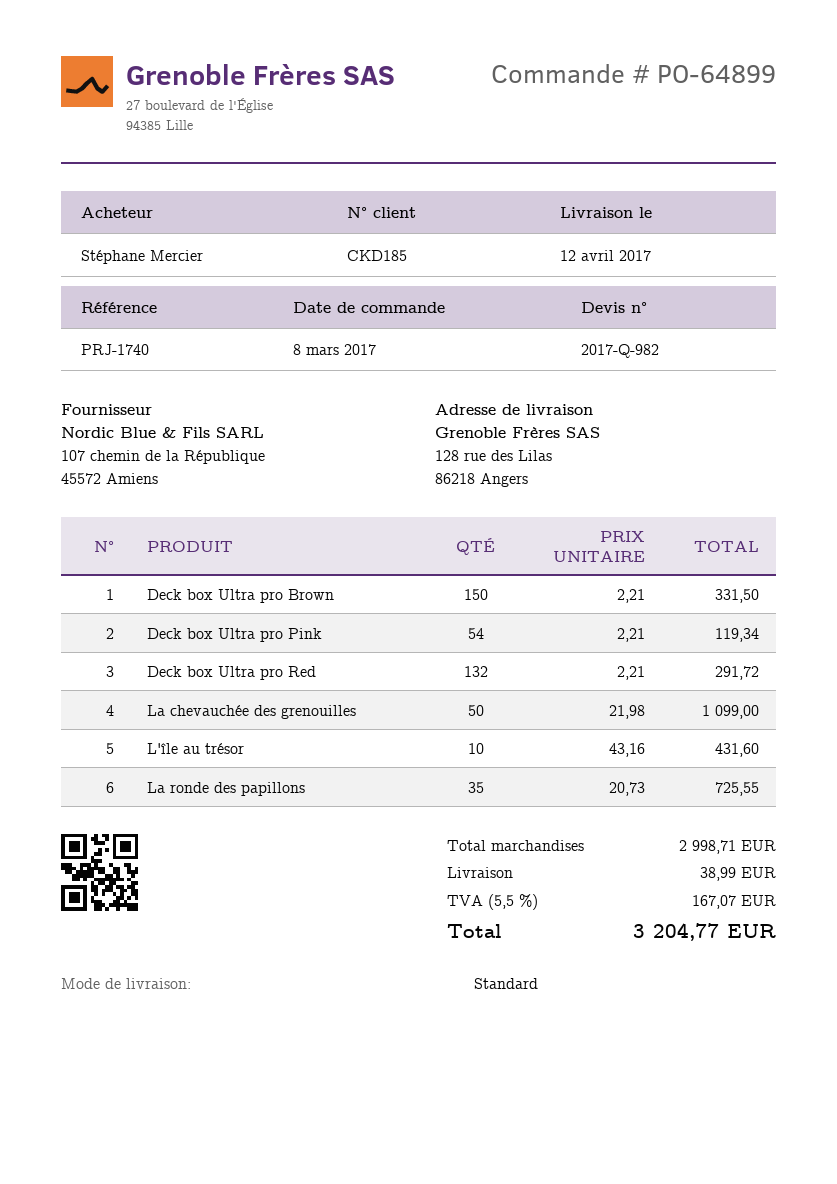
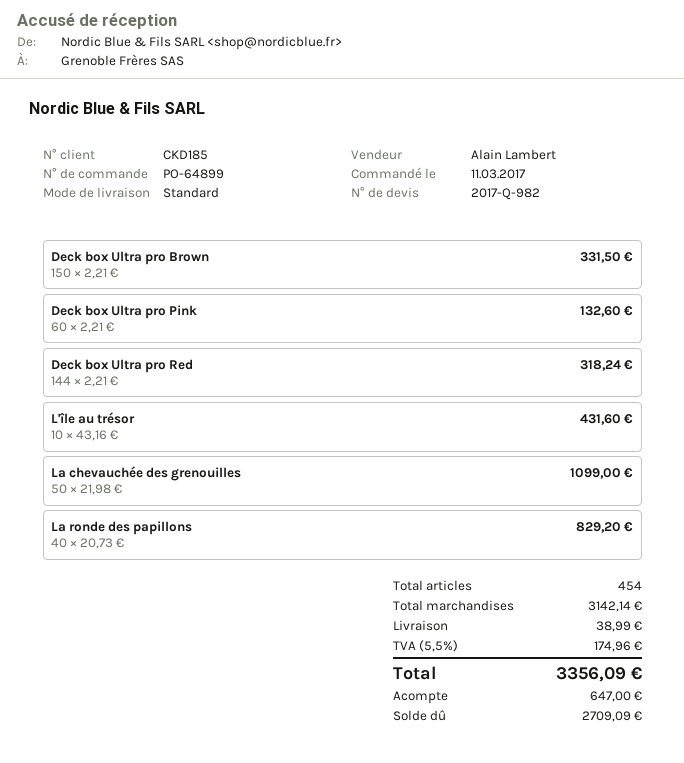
order date: 2017-03-08 -> 2017-03-11
Deck box Ultra pro Pink: 54 x 2.21 = 119.34 -> 60 x 2.21 = 132.60
Deck box Ultra pro Red: 132 x 2.21 = 291.72 -> 144 x 2.21 = 318.24
La ronde des papillons: 35 x 20.73 = 725.55 -> 40 x 20.73 = 829.20
subtotal: 2998.71 -> 3142.14
tax: 5.5% = 167.07 -> 5.5% = 174.96
total: 3204.77 -> 3356.09

